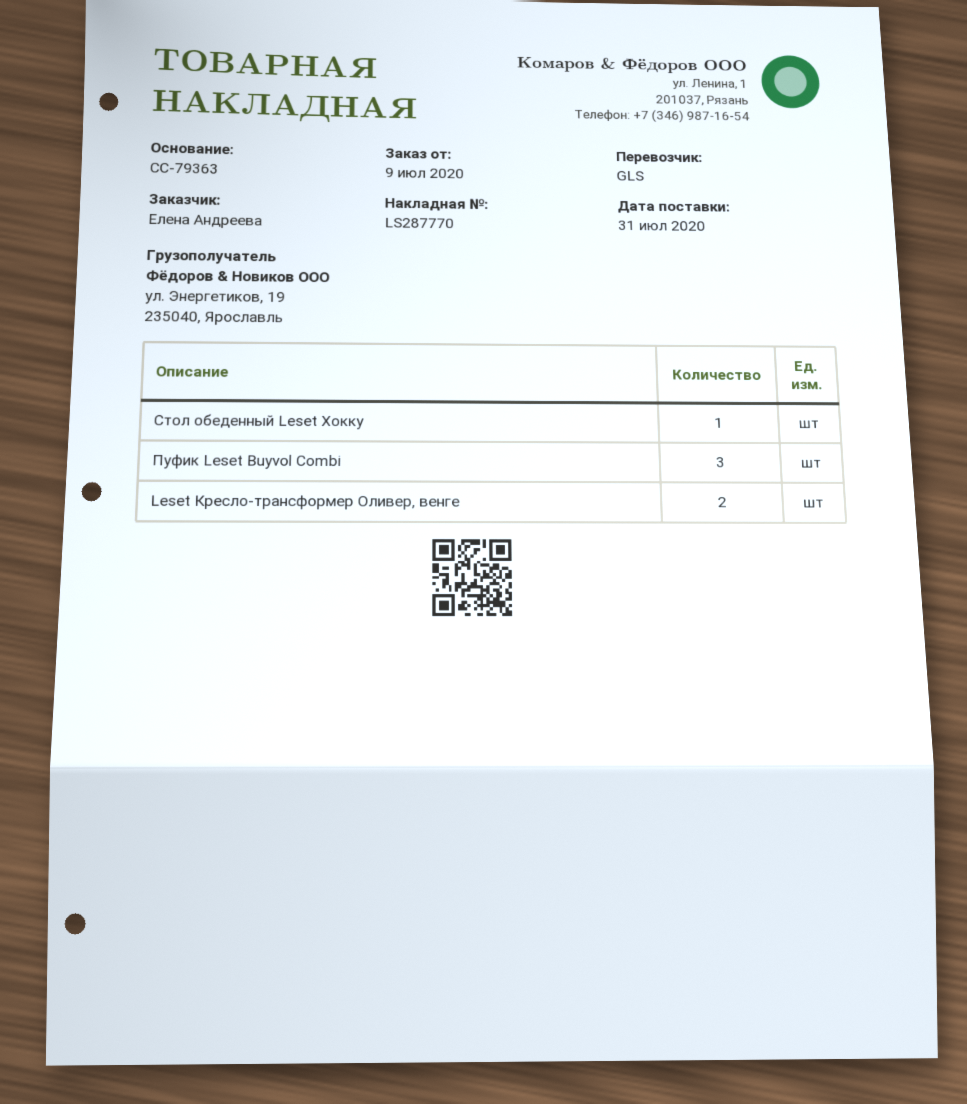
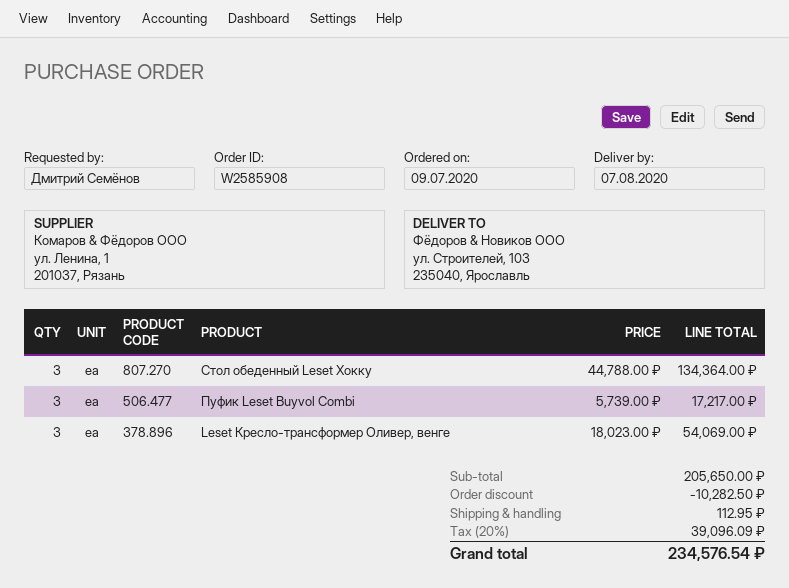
delivery date: 2020-07-31 -> 2020-08-07
ordered by: Елена Андреева -> Дмитрий Семёнов
ship to: ул. Энергетиков, 19, 235040, Ярославль -> ул. Строителей, 103, 235040, Ярославль
Стол обеденный Leset Хокку: 1 -> 3
Leset Кресло-трансформер Оливер, венге: 2 -> 3

